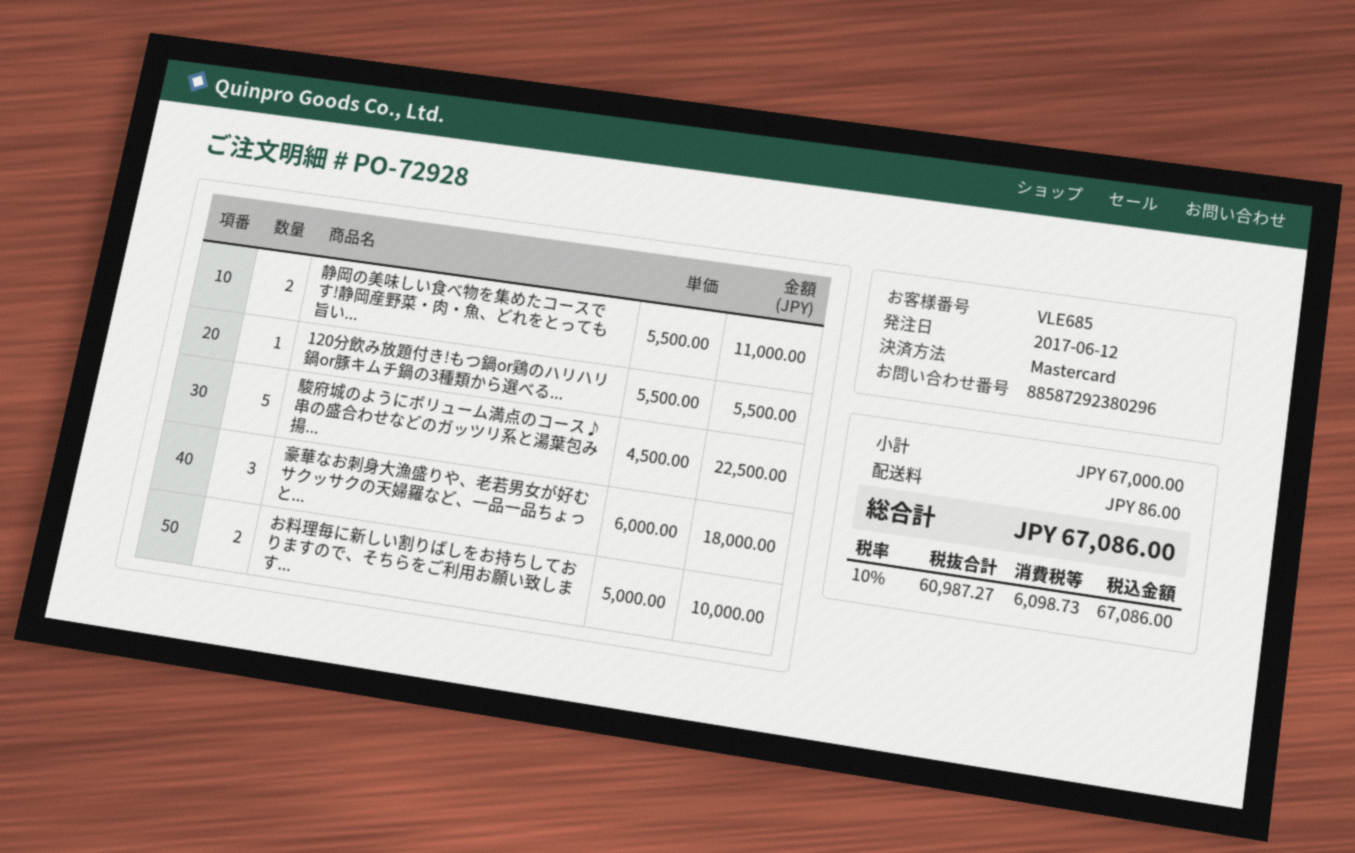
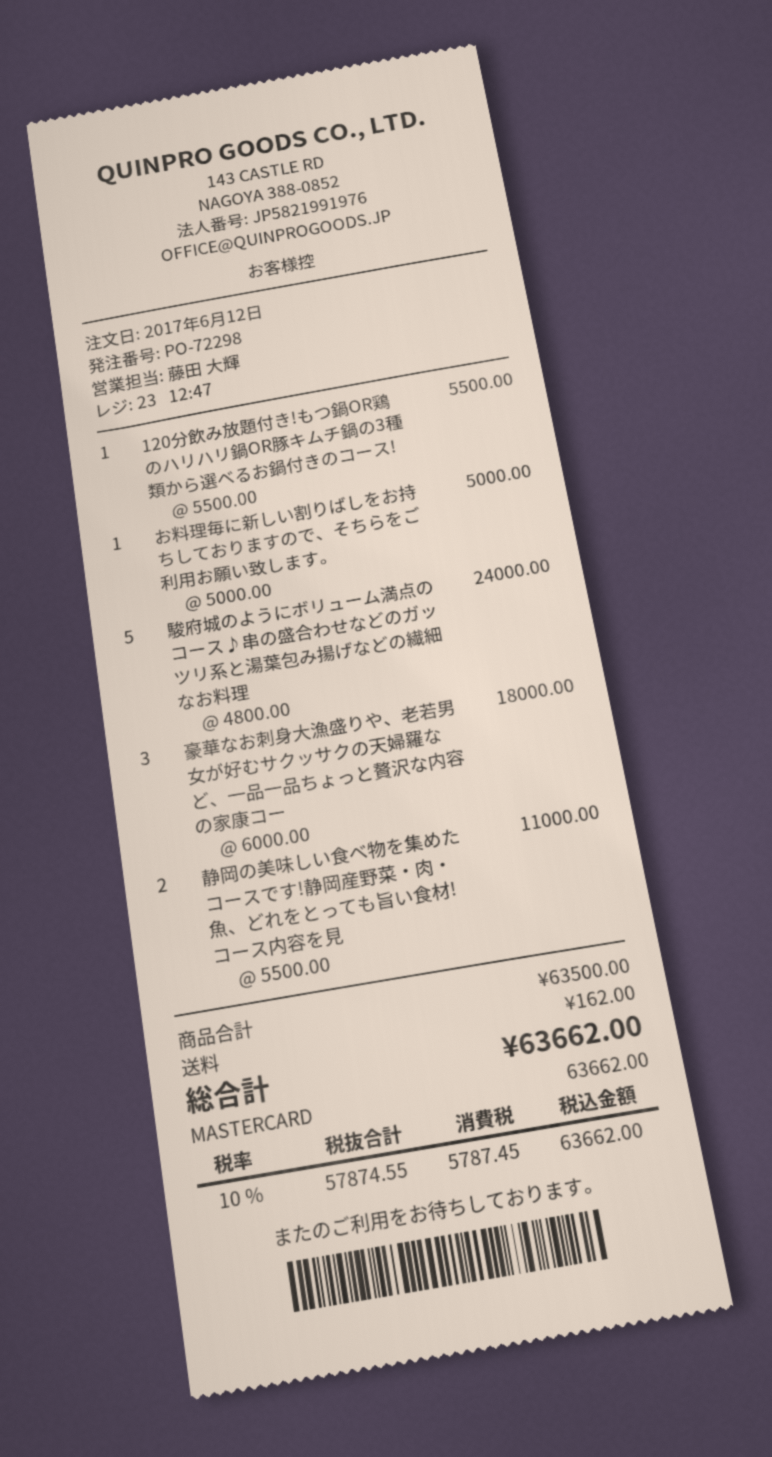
order number: PO-72928 -> PO-72298
駿府城のようにボリューム満点のコース♪串の盛合わせなどのガッツリ系と湯葉包み揚...: 5 x 4500.00 = 22500.00 -> 5 x 4800.00 = 24000.00
お料理毎に新しい割りばしをお持ちしておりますので、そちらをご利用お願い致します...: 2 x 5000.00 = 10000.00 -> 1 x 5000.00 = 5000.00
subtotal: 67000.00 -> 63500.00
shipping: 86.00 -> 162.00
net: 60987.27 -> 57874.55
tax: 10% = 6098.73 -> 10% = 5787.45
total: 67086.00 -> 63662.00

